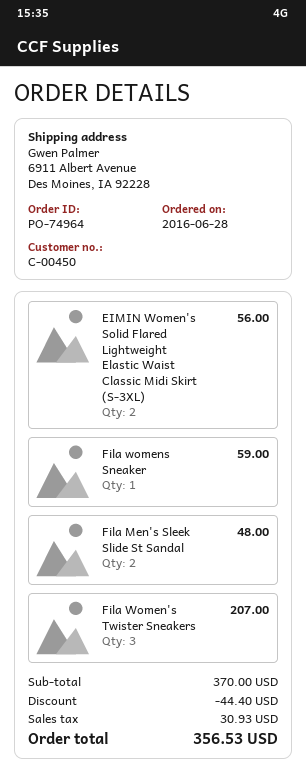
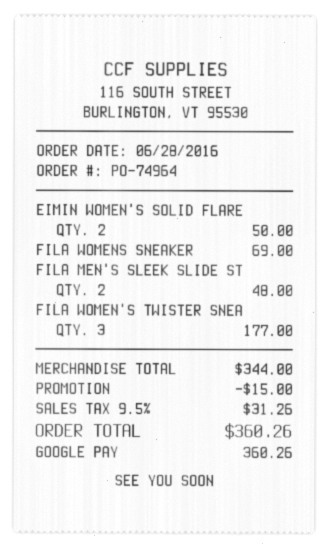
EIMIN Women's Solid Flared Lightweight Elastic Waist Classic Midi Skirt (S-3XL): 2 for 56.00 -> 2 for 50.00
Fila womens Sneaker: 1 for 59.00 -> 1 for 69.00
Fila Women's Twister Sneakers: 3 for 207.00 -> 3 for 177.00
subtotal: 370.00 -> 344.00
discount: 44.40 -> 15.00
tax: 30.93 -> 31.26
total: 356.53 -> 360.26

